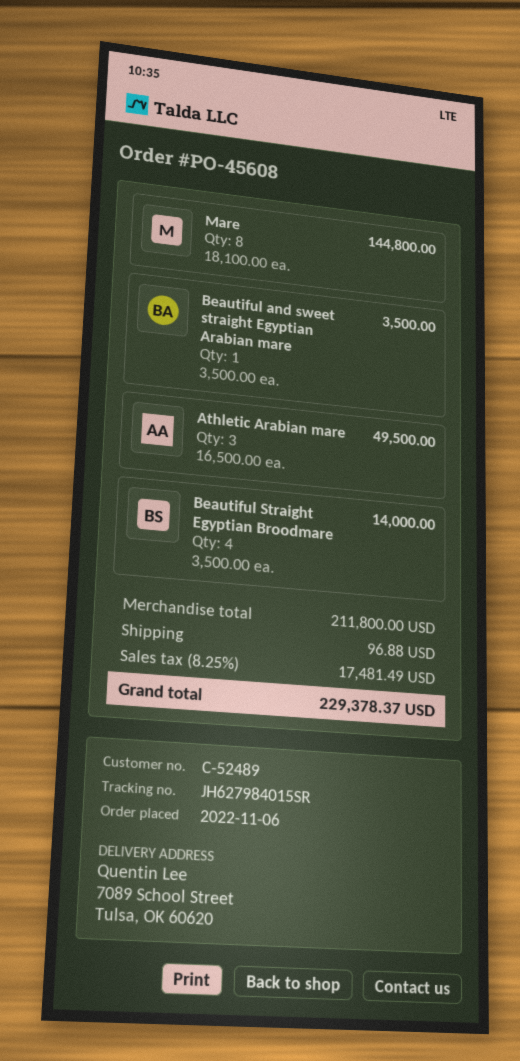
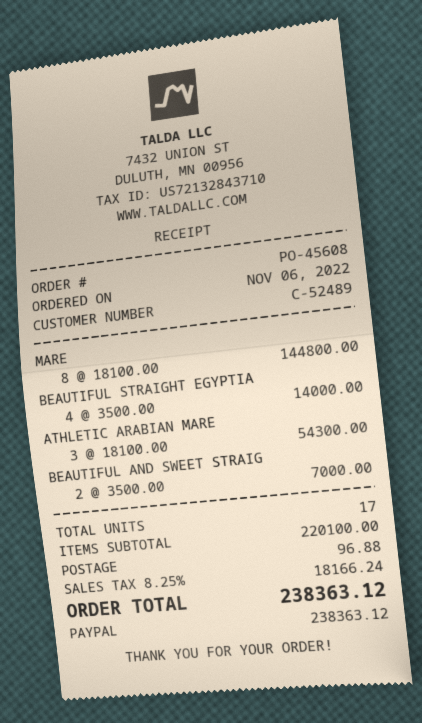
Beautiful and sweet straight Egyptian Arabian mare: 1 x 3500.00 = 3500.00 -> 2 x 3500.00 = 7000.00
Athletic Arabian mare: 3 x 16500.00 = 49500.00 -> 3 x 18100.00 = 54300.00
subtotal: 211800.00 -> 220100.00
tax: 8.25% = 17481.49 -> 8.25% = 18166.24
total: 229378.37 -> 238363.12

